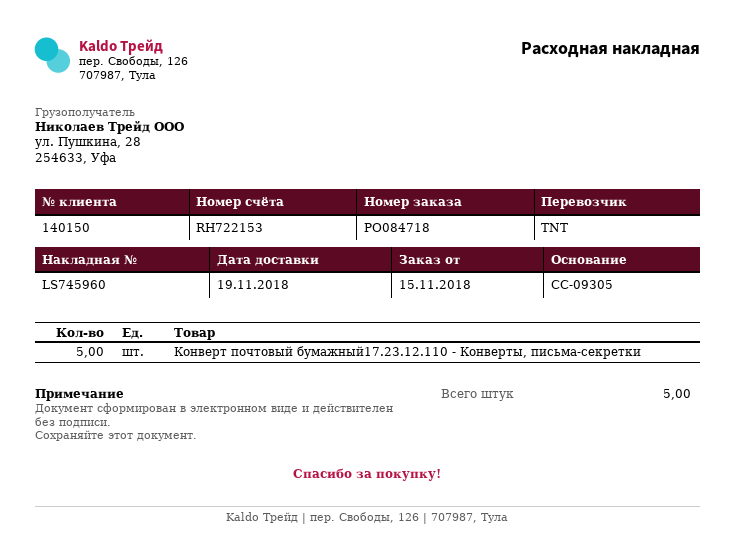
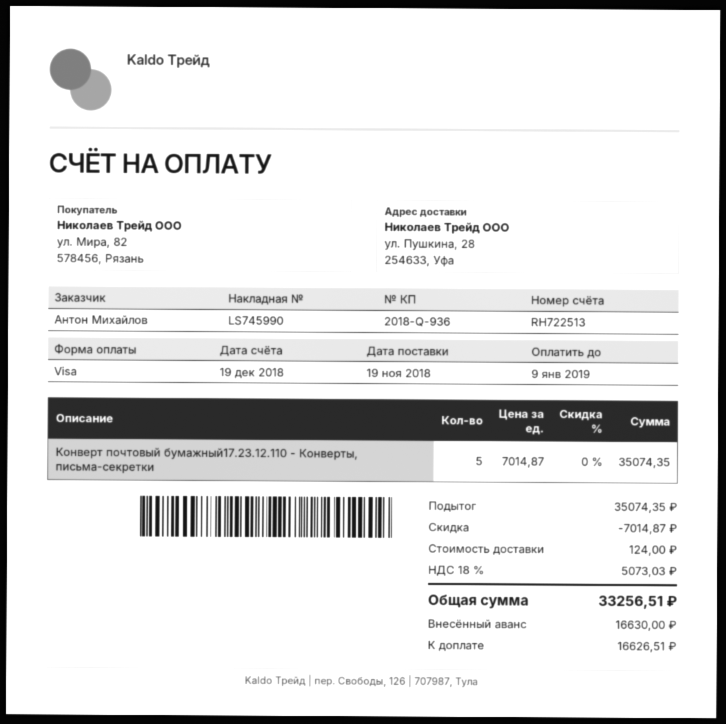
delivery note number: LS745960 -> LS745990
invoice number: RH722153 -> RH722513

